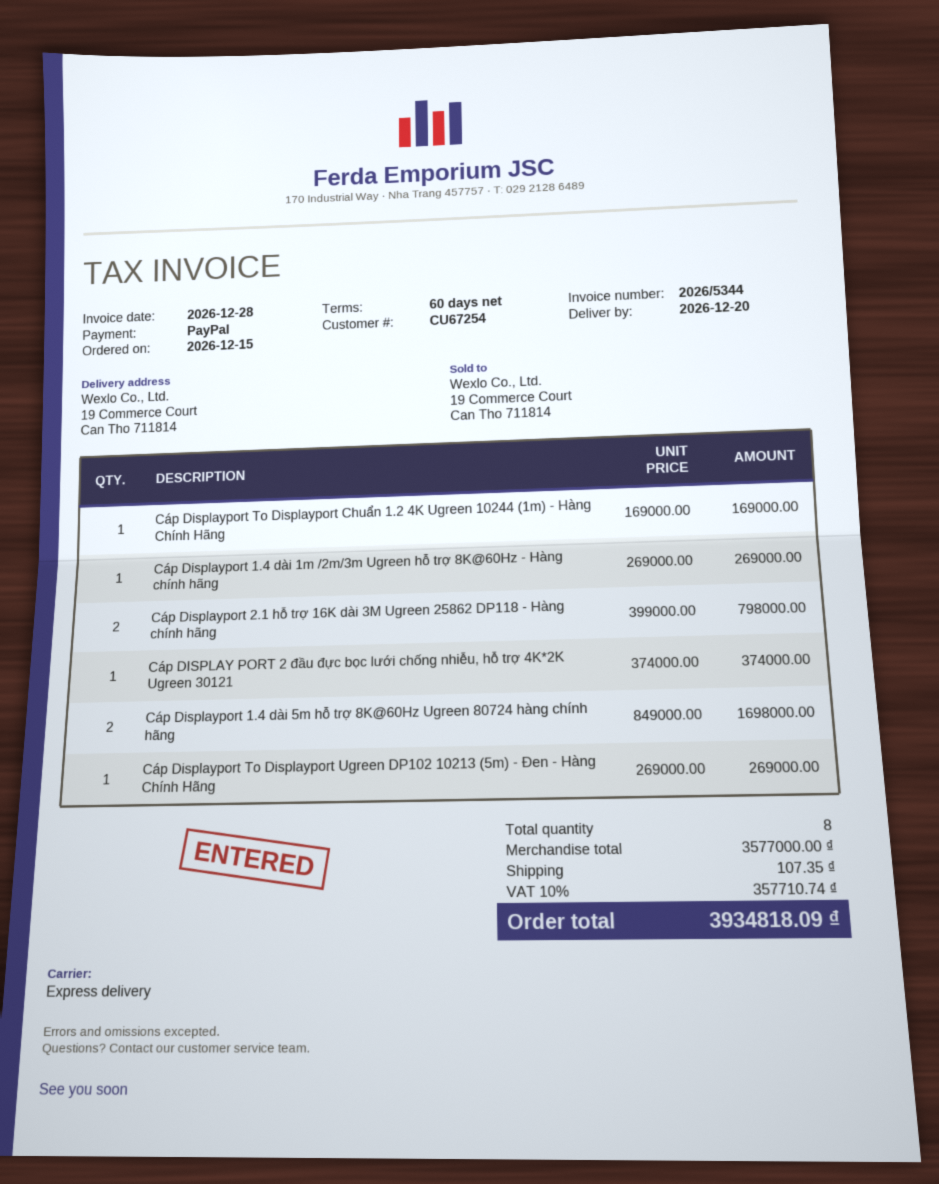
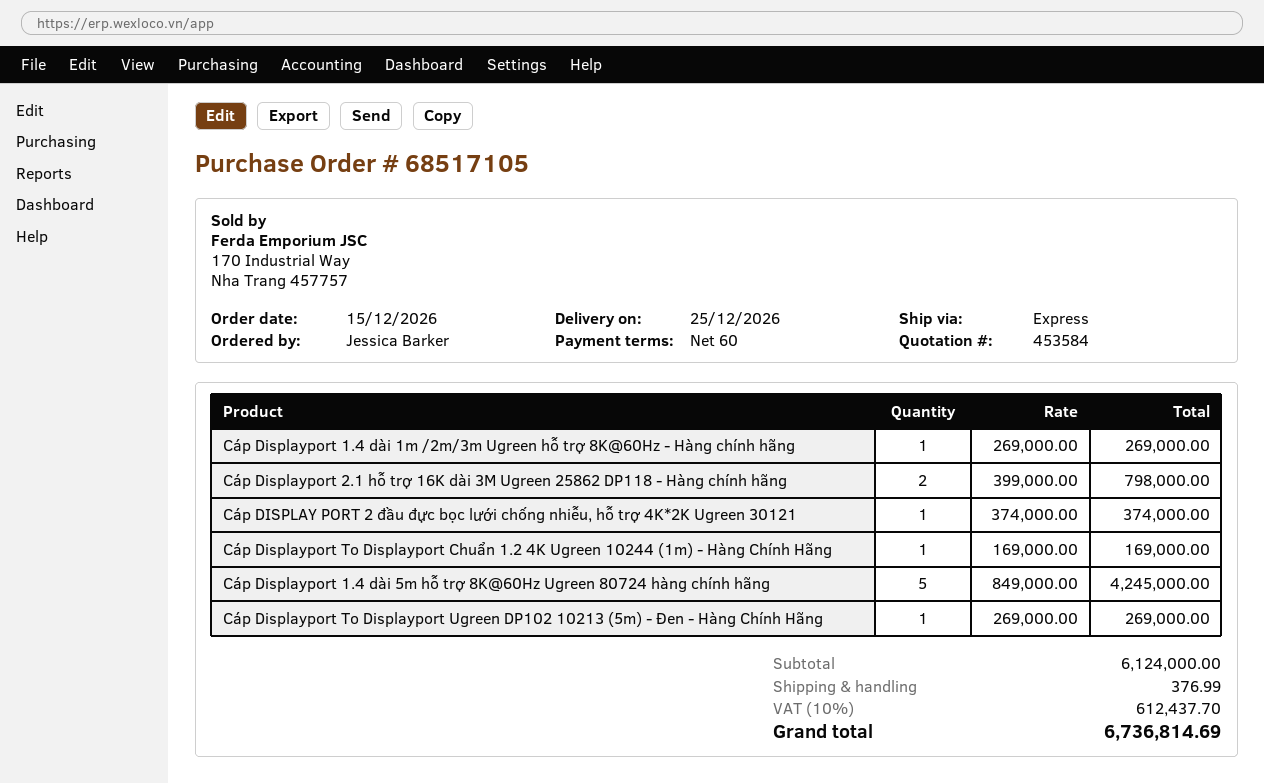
delivery date: 2026-12-20 -> 2026-12-25
Cáp Displayport 1.4 dài 5m hỗ trợ 8K@60Hz Ugreen 80724 hàng chính hãng: 2 x 849000.00 = 1698000.00 -> 5 x 849000.00 = 4245000.00
subtotal: 3577000.00 -> 6124000.00
shipping: 107.35 -> 376.99
tax: 10% = 357710.74 -> 10% = 612437.70
total: 3934818.09 -> 6736814.69

